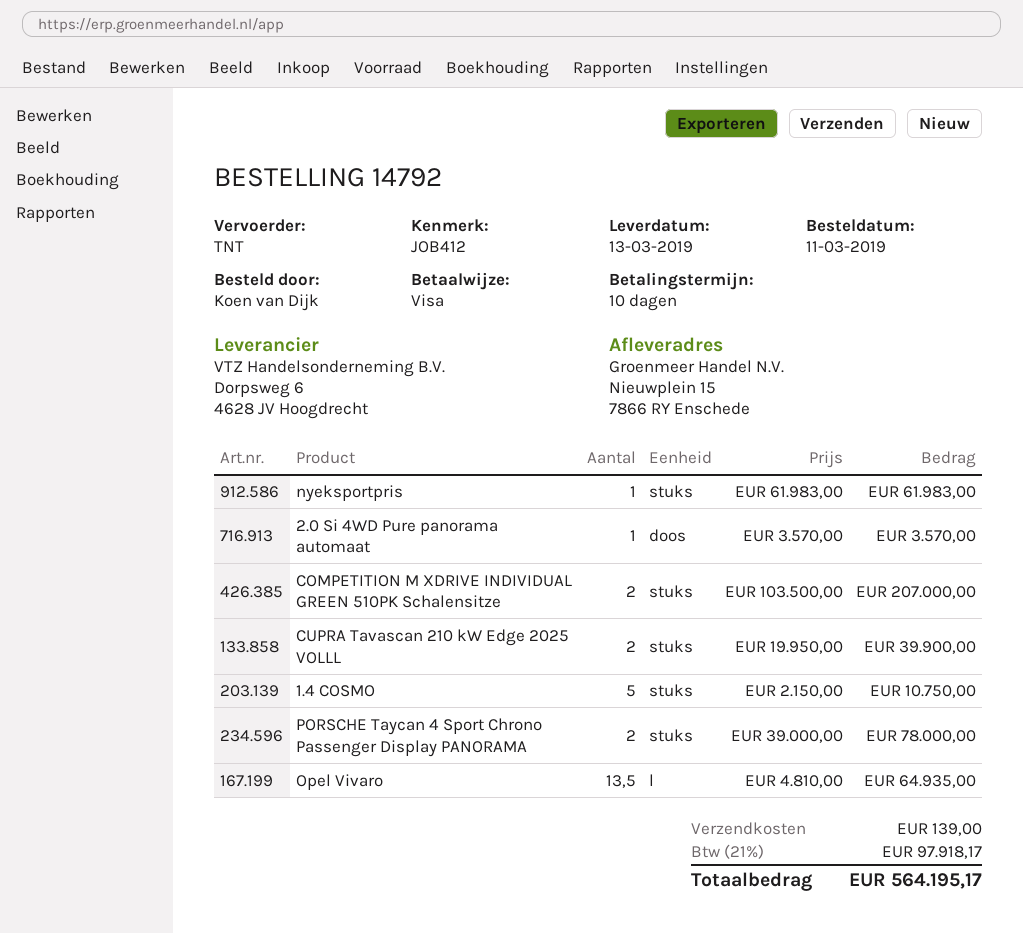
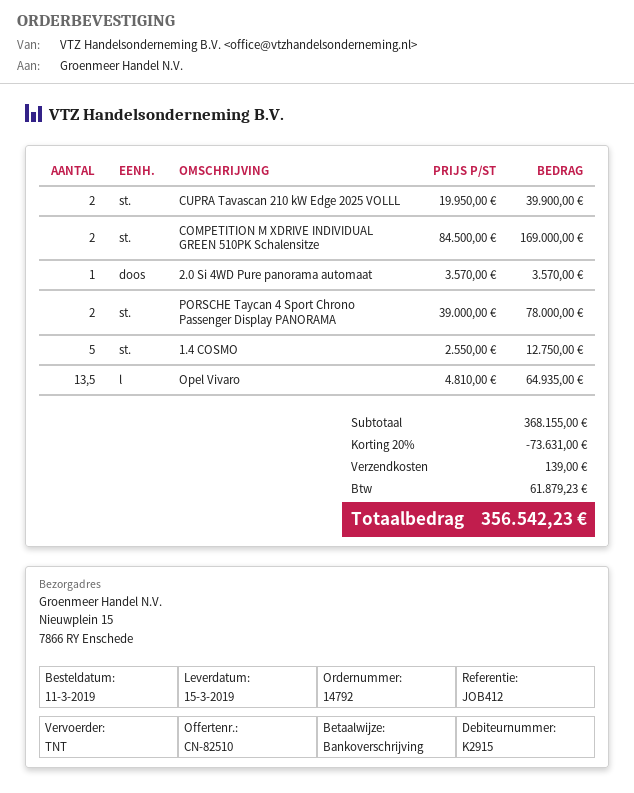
delivery date: 2019-03-13 -> 2019-03-15
payment method: Visa -> bank transfer
nyeksportpris: 1 x 61983.00 = 61983.00 -> none
COMPETITION M XDRIVE INDIVIDUAL GREEN 510PK Schalensitze: 2 x 103500.00 = 207000.00 -> 2 x 84500.00 = 169000.00
1.4 COSMO: 5 x 2150.00 = 10750.00 -> 5 x 2550.00 = 12750.00
discount: none -> 20% = 73631.00
tax: 97918.17 -> 61879.23
total: 564195.17 -> 356542.23

